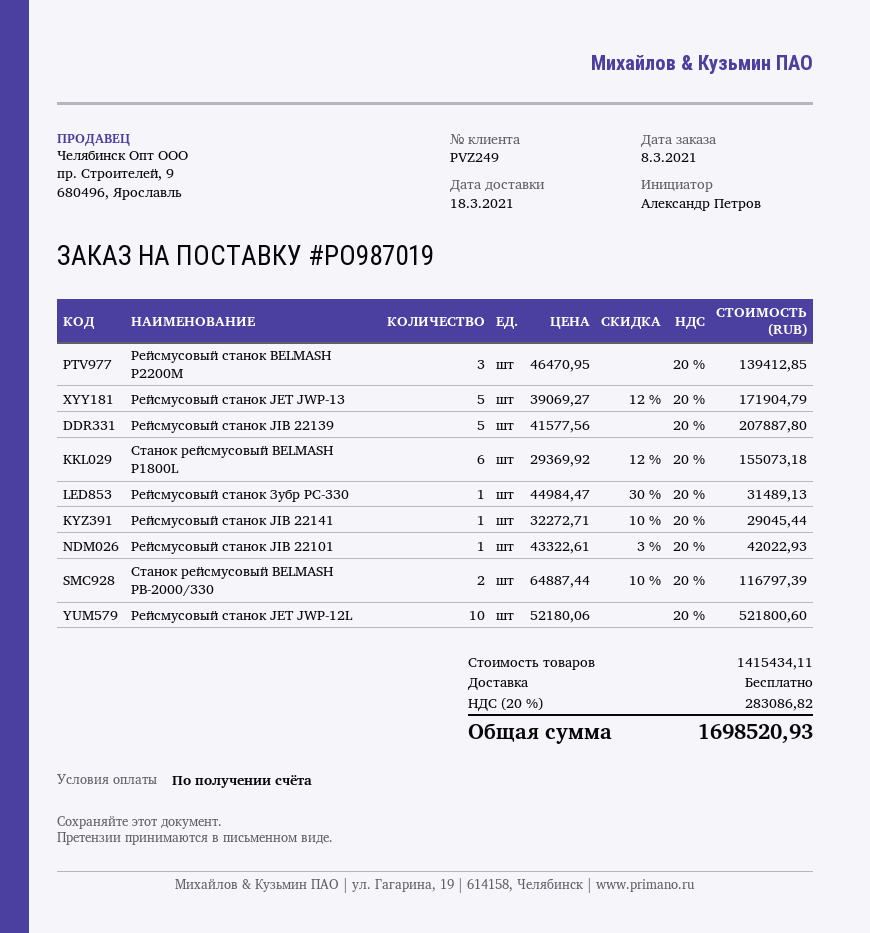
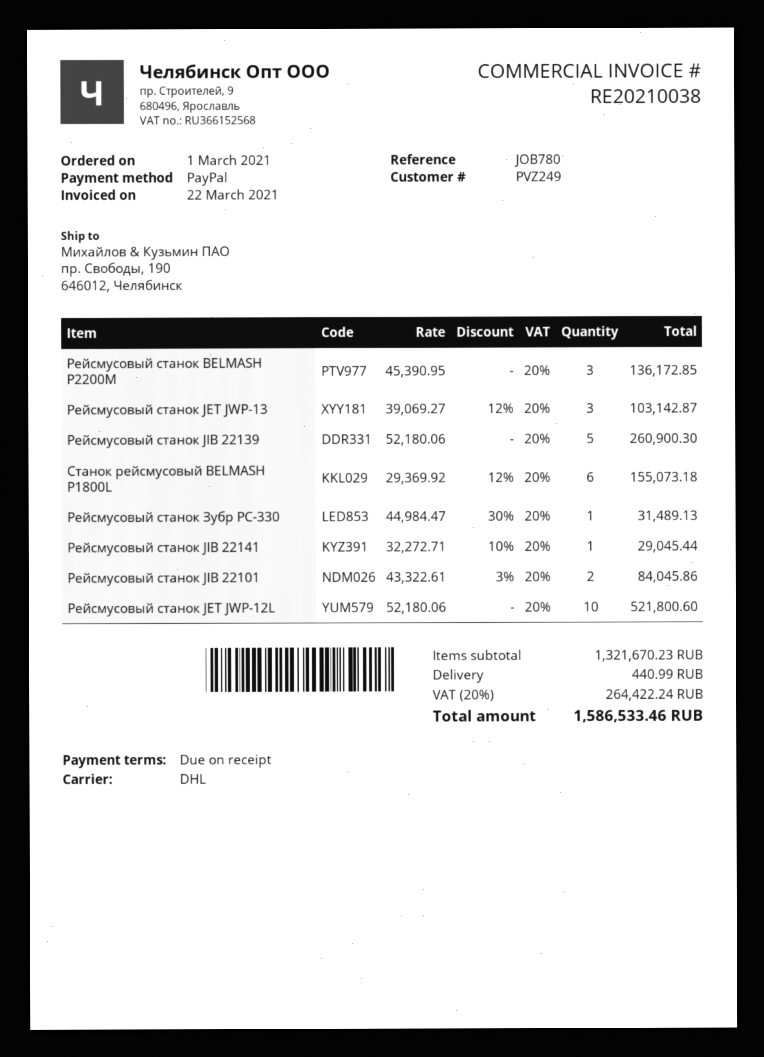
order date: 2021-03-08 -> 2021-03-01
Рейсмусовый станок BELMASH P2200M: 3 x 46470.95 = 139412.85 -> 3 x 45390.95 = 136172.85
Рейсмусовый станок JET JWP-13: 5 x 39069.27 - 12% = 171904.79 -> 3 x 39069.27 - 12% = 103142.87
Рейсмусовый станок JIB 22139: 5 x 41577.56 = 207887.80 -> 5 x 52180.06 = 260900.30
Рейсмусовый станок JIB 22101: 1 x 43322.61 - 3% = 42022.93 -> 2 x 43322.61 - 3% = 84045.86
Станок рейсмусовый BELMASH PB-2000/330: 2 x 64887.44 - 10% = 116797.39 -> none
subtotal: 1415434.11 -> 1321670.23
shipping: 0.00 -> 440.99
tax: 20% = 283086.82 -> 20% = 264422.24
total: 1698520.93 -> 1586533.46

